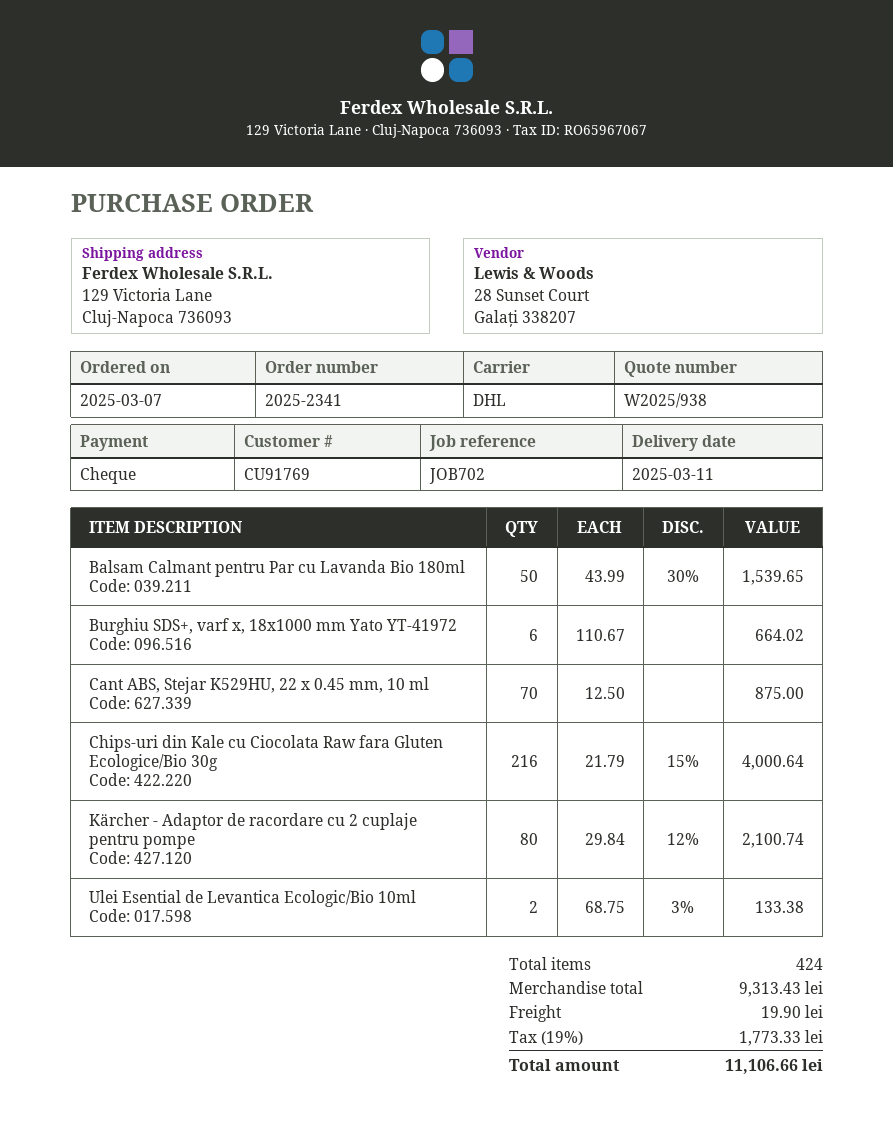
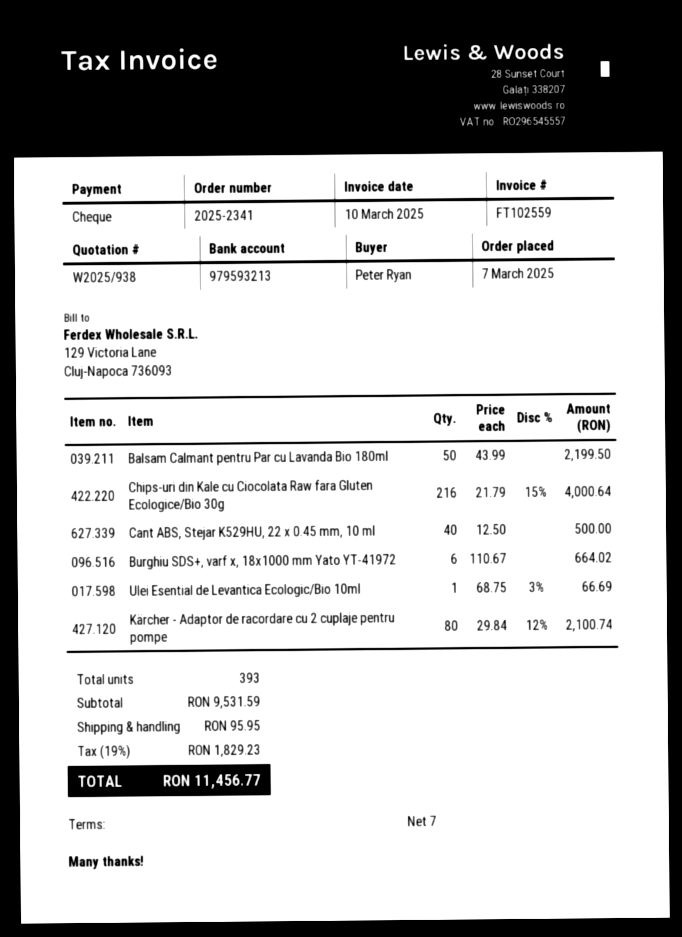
Balsam Calmant pentru Par cu Lavanda Bio 180ml: 50 x 43.99 - 30% = 1539.65 -> 50 x 43.99 = 2199.50
Cant ABS, Stejar K529HU, 22 x 0.45 mm, 10 ml: 70 x 12.50 = 875.00 -> 40 x 12.50 = 500.00
Ulei Esential de Levantica Ecologic/Bio 10ml: 2 x 68.75 - 3% = 133.38 -> 1 x 68.75 - 3% = 66.69
total quantity: 424 -> 393
subtotal: 9313.43 -> 9531.59
shipping: 19.90 -> 95.95
tax: 19% = 1773.33 -> 19% = 1829.23
total: 11106.66 -> 11456.77

